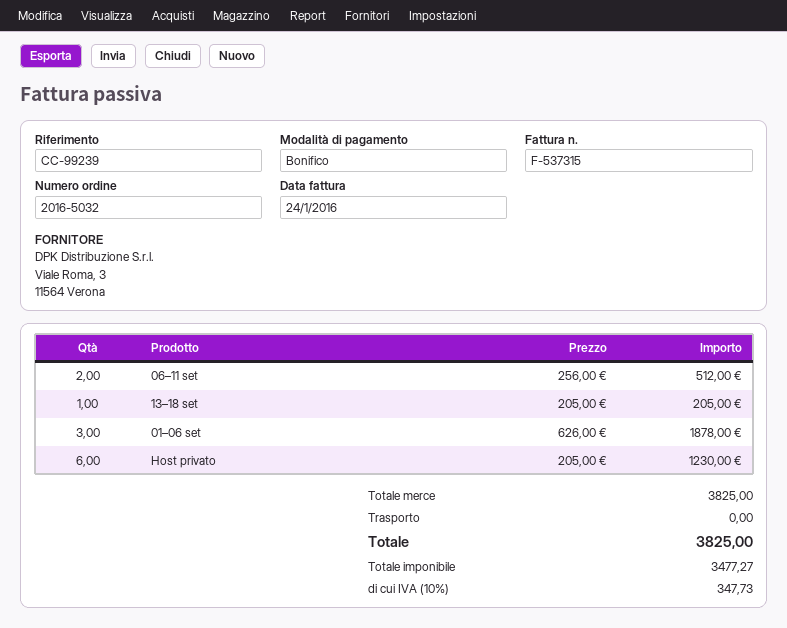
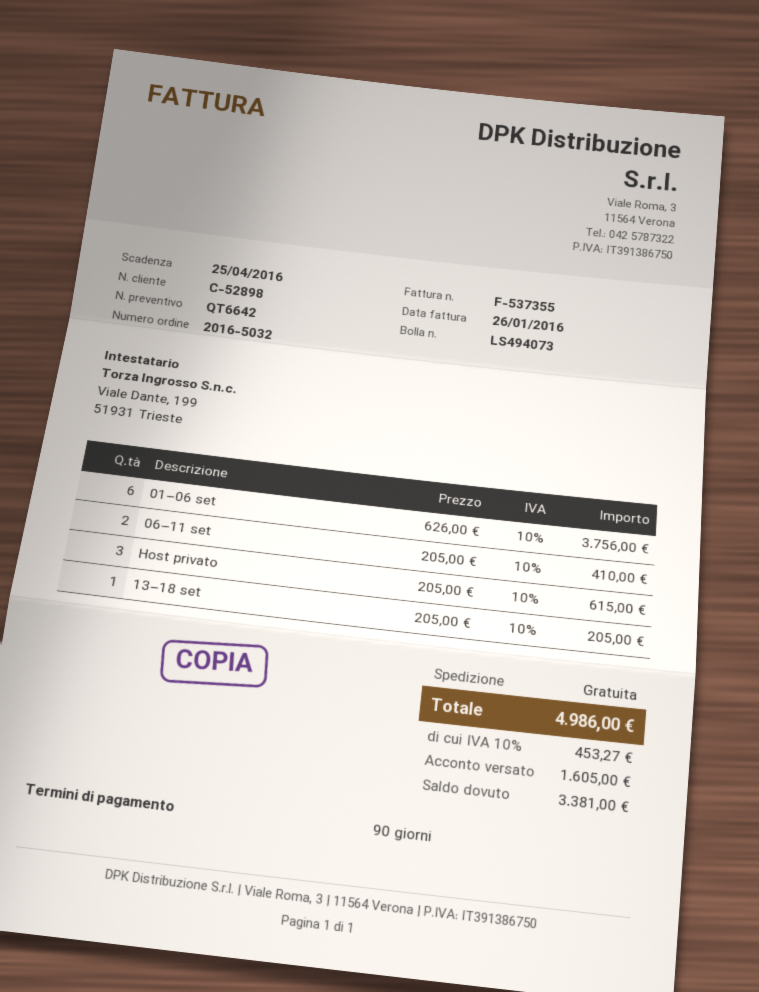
invoice number: F-537315 -> F-537355
invoice date: 2016-01-24 -> 2016-01-26
06–11 set: 2 x 256.00 = 512.00 -> 2 x 205.00 = 410.00
01–06 set: 3 x 626.00 = 1878.00 -> 6 x 626.00 = 3756.00
Host privato: 6 x 205.00 = 1230.00 -> 3 x 205.00 = 615.00
tax: 10% = 347.73 -> 10% = 453.27
total: 3825.00 -> 4986.00

